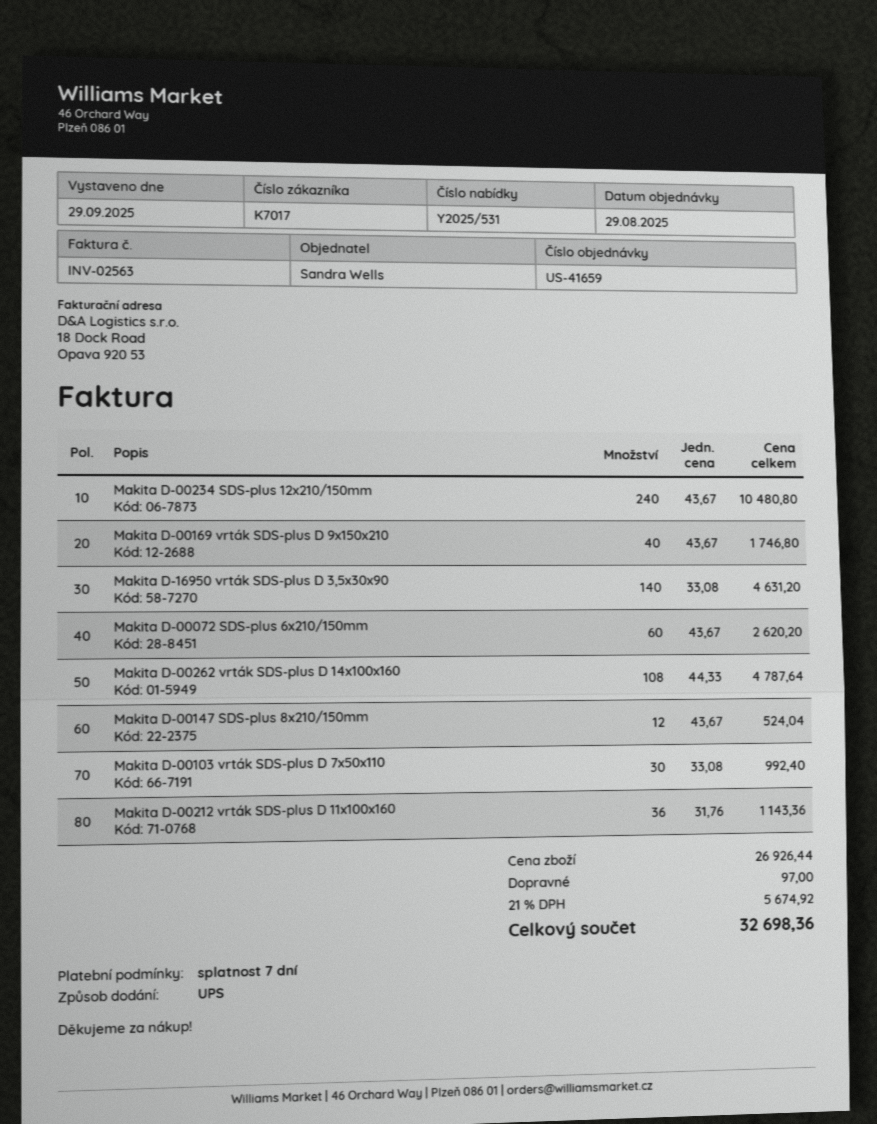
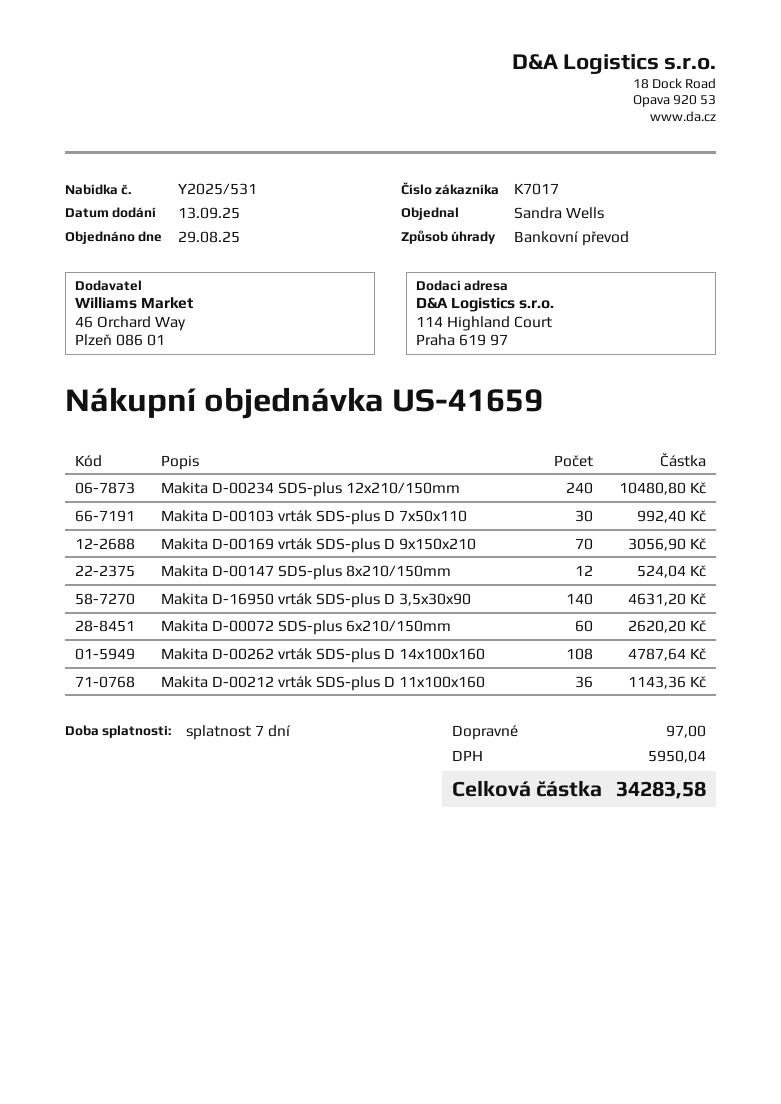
Makita D-00169 vrták SDS-plus D 9x150x210: 40 for 1746.80 -> 70 for 3056.90
tax: 5674.92 -> 5950.04
total: 32698.36 -> 34283.58

